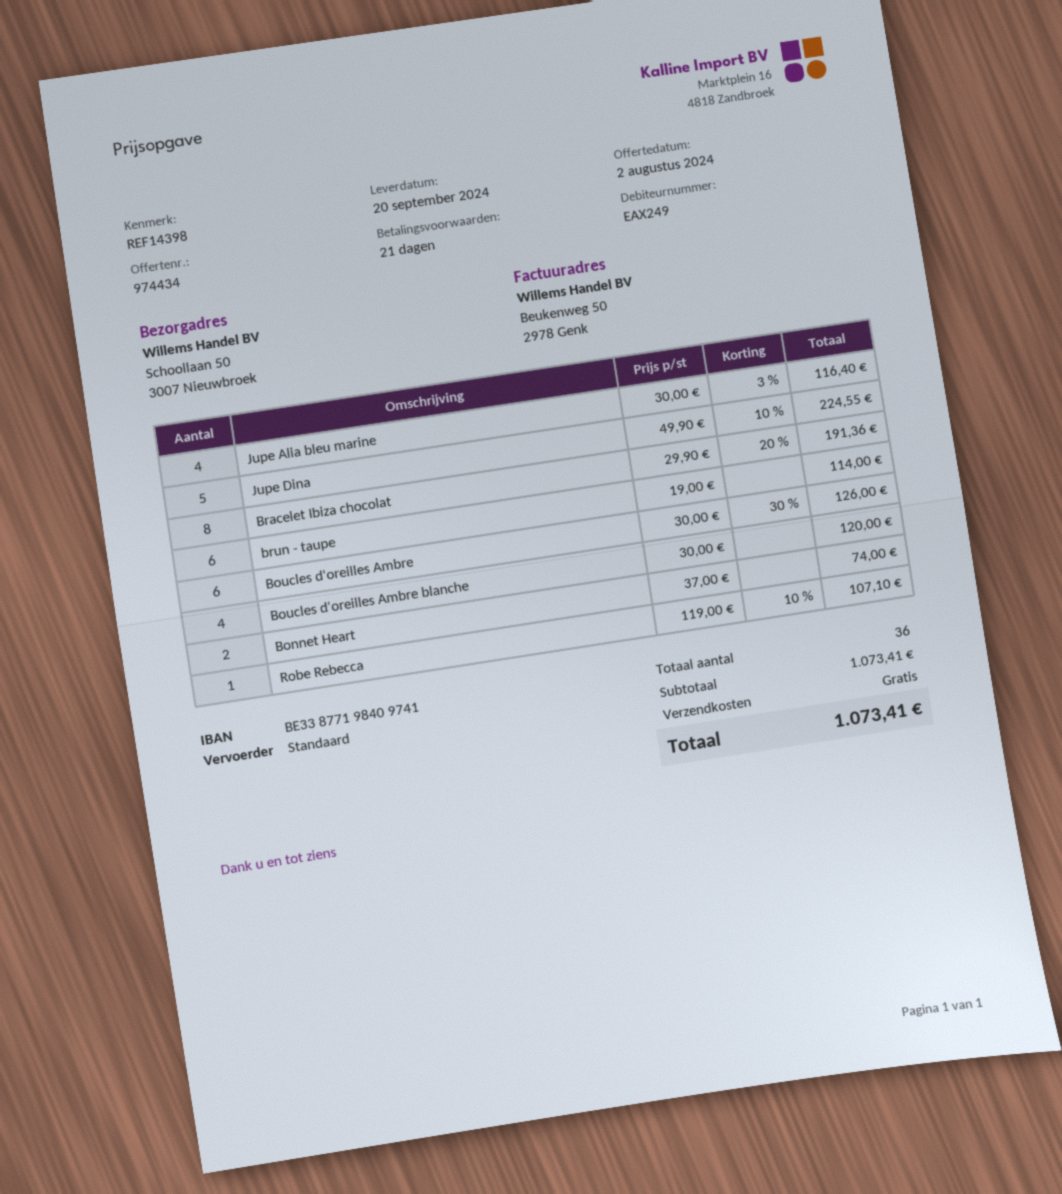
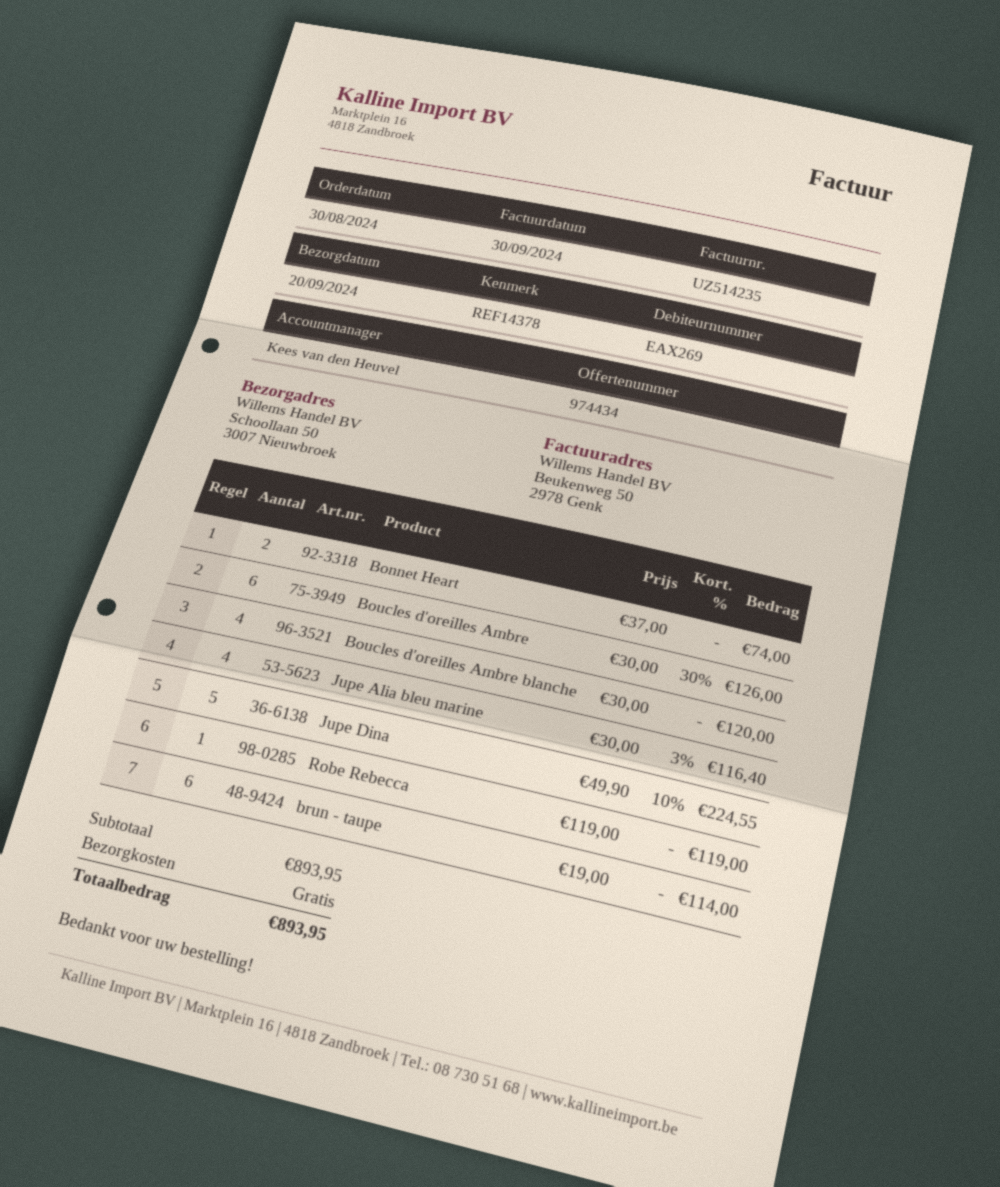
customer number: EAX249 -> EAX269
reference: REF14398 -> REF14378
Bracelet Ibiza chocolat: 8 x 29.90 - 20% = 191.36 -> none
Robe Rebecca: 1 x 119.00 - 10% = 107.10 -> 1 x 119.00 = 119.00
subtotal: 1073.41 -> 893.95
total: 1073.41 -> 893.95

